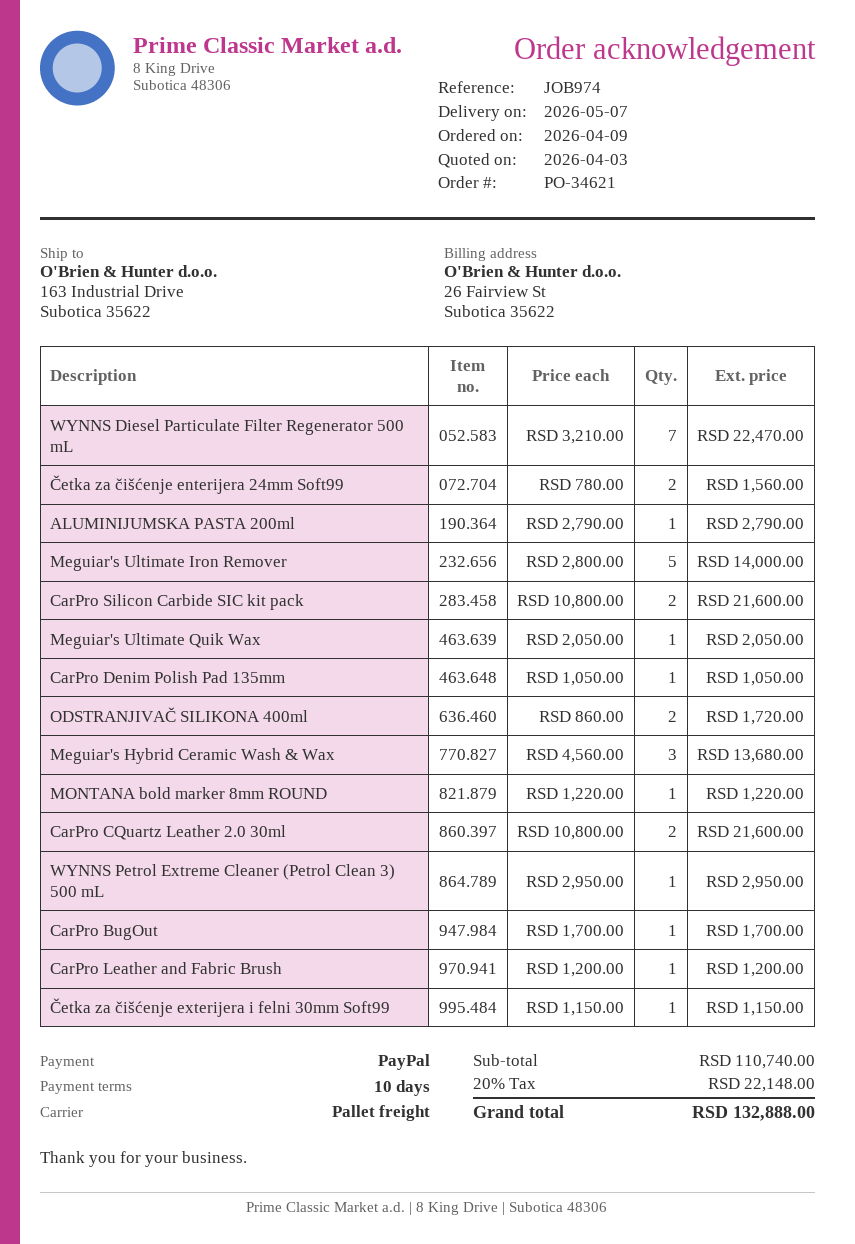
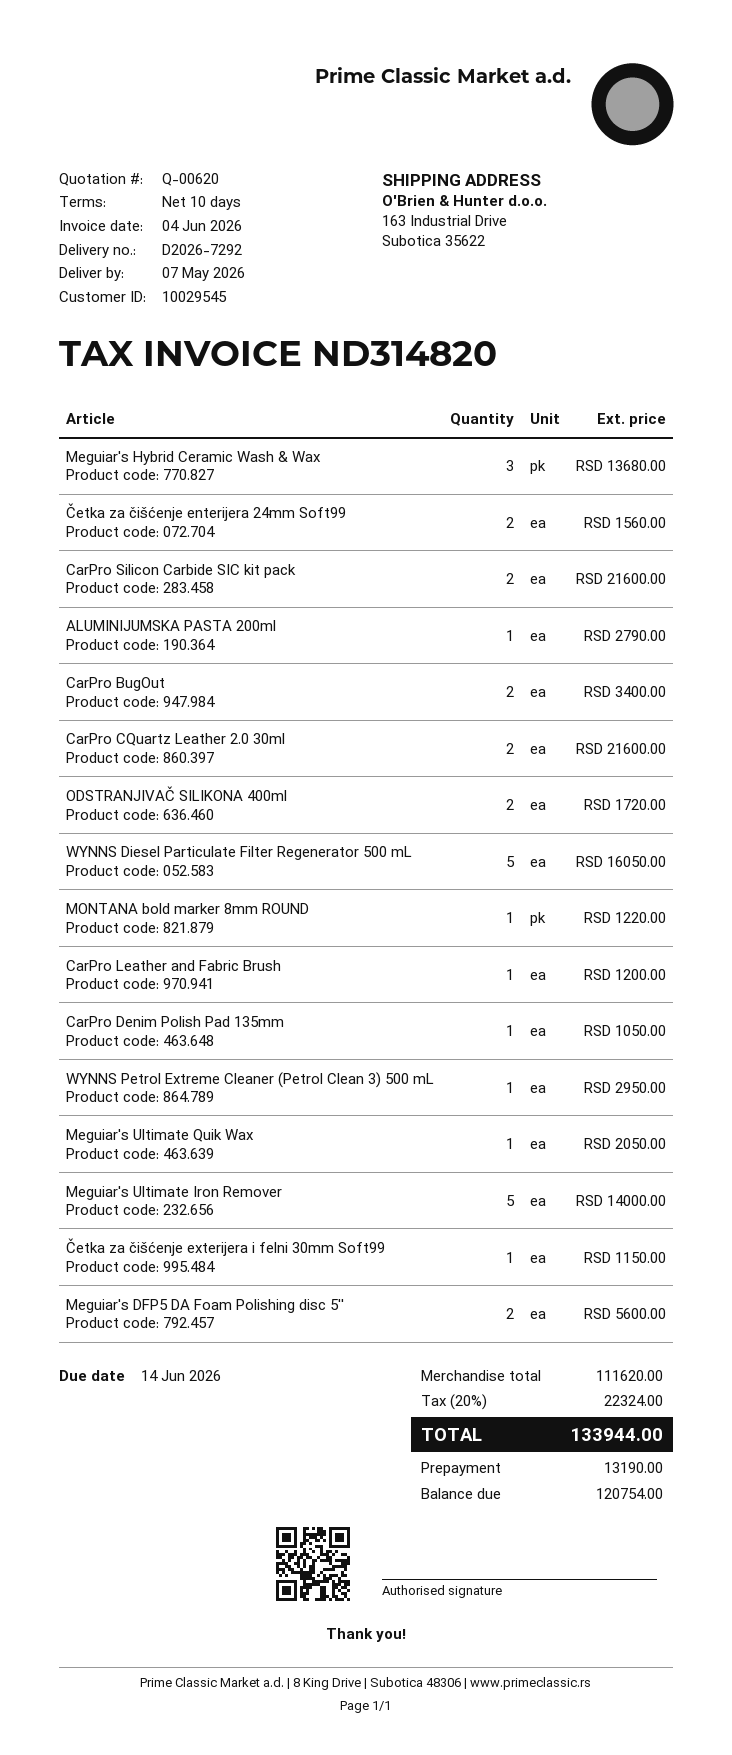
WYNNS Diesel Particulate Filter Regenerator 500 mL: 7 for 22470.00 -> 5 for 16050.00
CarPro BugOut: 1 for 1700.00 -> 2 for 3400.00
Meguiar's DFP5 DA Foam Polishing disc 5'': none -> 2 for 5600.00
subtotal: 110740.00 -> 111620.00
tax: 20% = 22148.00 -> 20% = 22324.00
total: 132888.00 -> 133944.00

